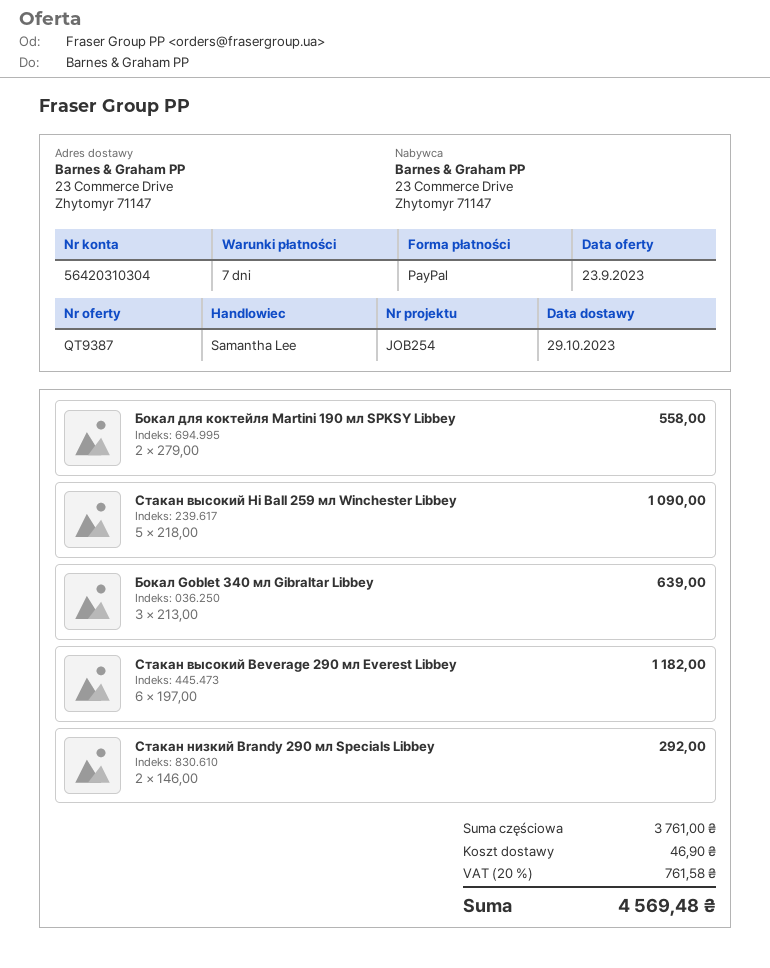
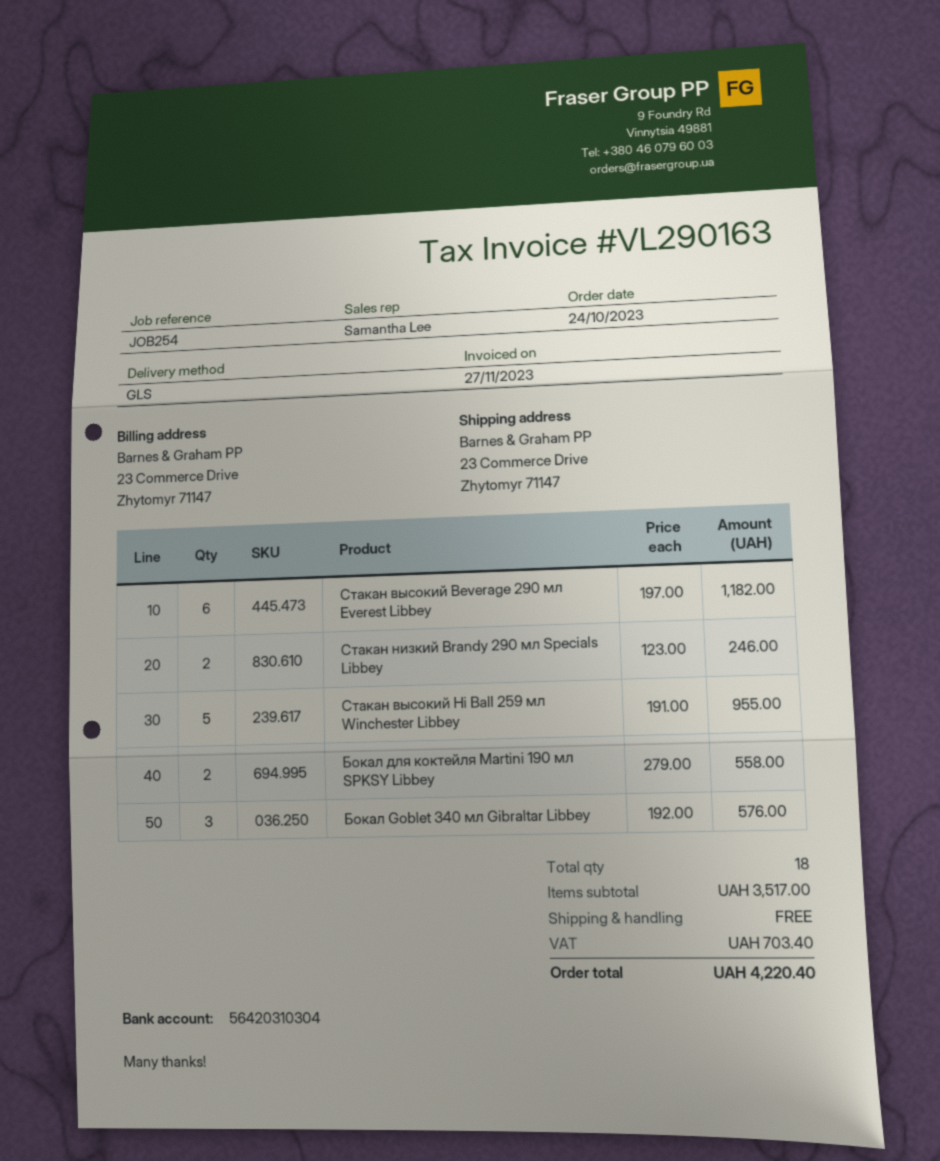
Стакан высокий Hi Ball 259 мл Winchester Libbey: 5 x 218.00 = 1090.00 -> 5 x 191.00 = 955.00
Бокал Goblet 340 мл Gibraltar Libbey: 3 x 213.00 = 639.00 -> 3 x 192.00 = 576.00
Стакан низкий Brandy 290 мл Specials Libbey: 2 x 146.00 = 292.00 -> 2 x 123.00 = 246.00
subtotal: 3761.00 -> 3517.00
shipping: 46.90 -> 0.00
tax: 761.58 -> 703.40
total: 4569.48 -> 4220.40

